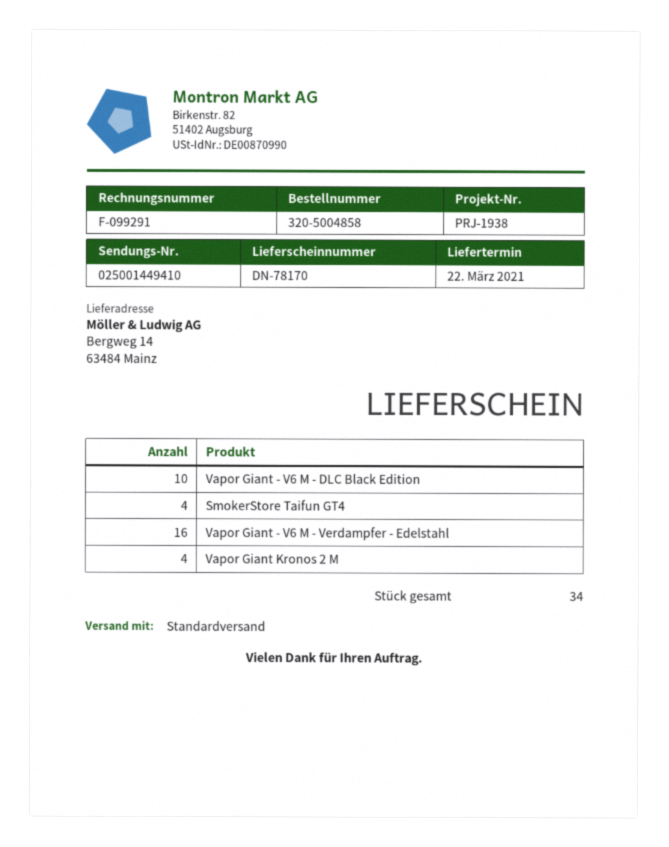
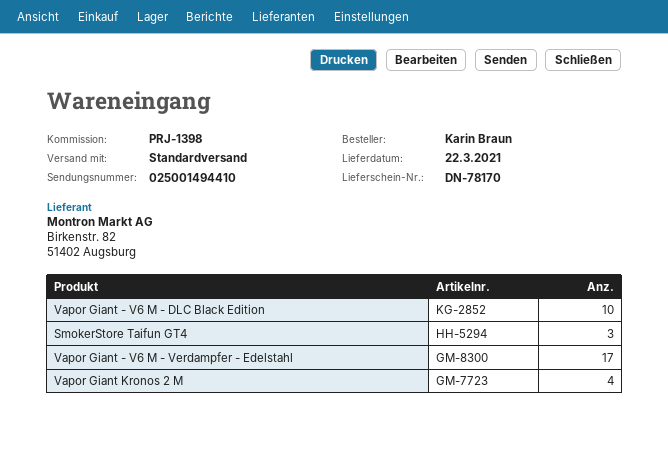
reference: PRJ-1938 -> PRJ-1398
tracking number: 025001449410 -> 025001494410
SmokerStore Taifun GT4: 4 -> 3
Vapor Giant - V6 M - Verdampfer - Edelstahl: 16 -> 17

